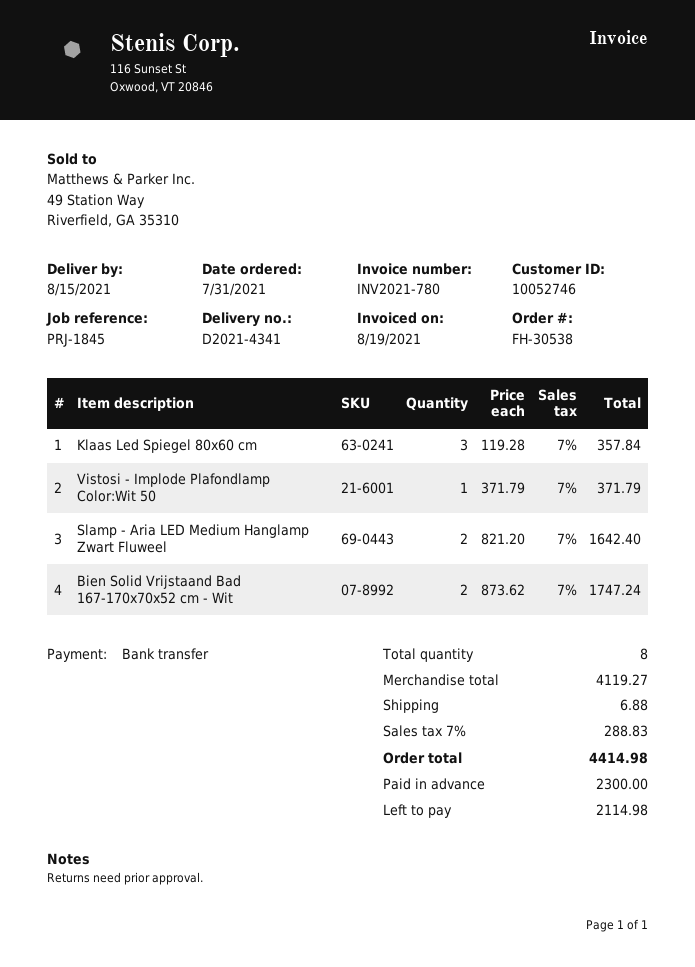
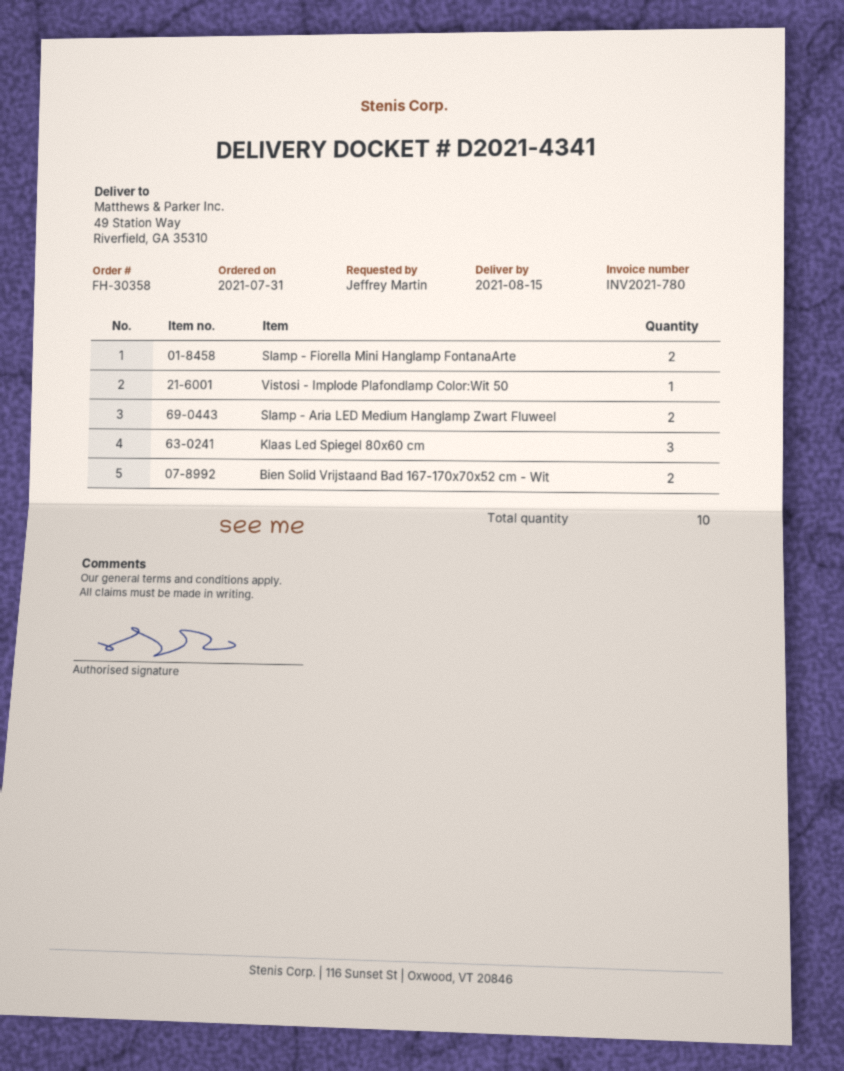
order number: FH-30538 -> FH-30358
Slamp - Fiorella Mini Hanglamp FontanaArte: none -> 2
total quantity: 8 -> 10

